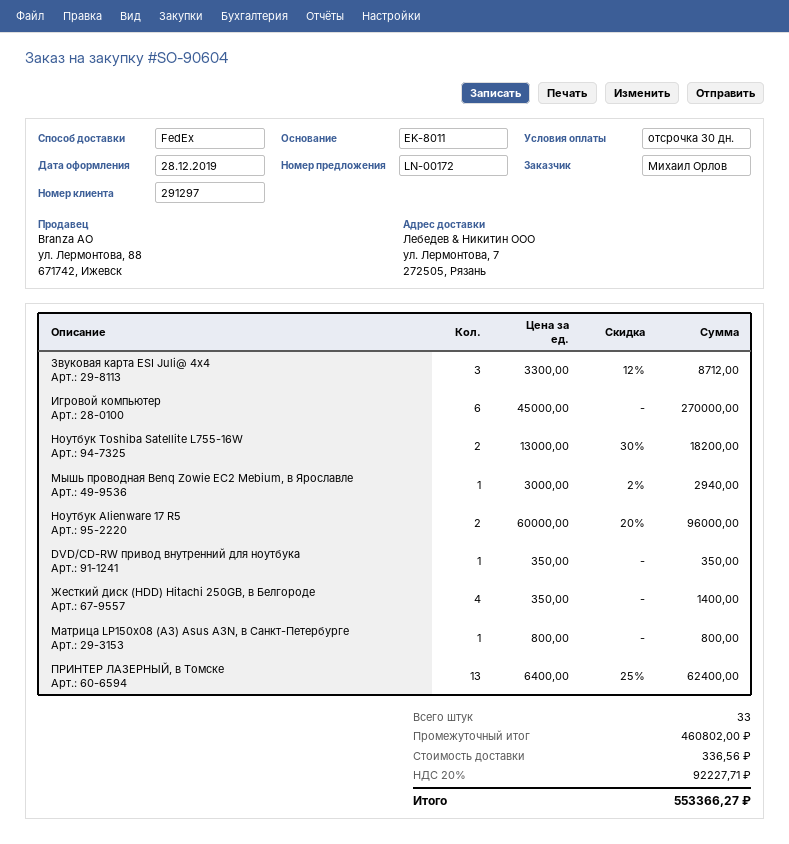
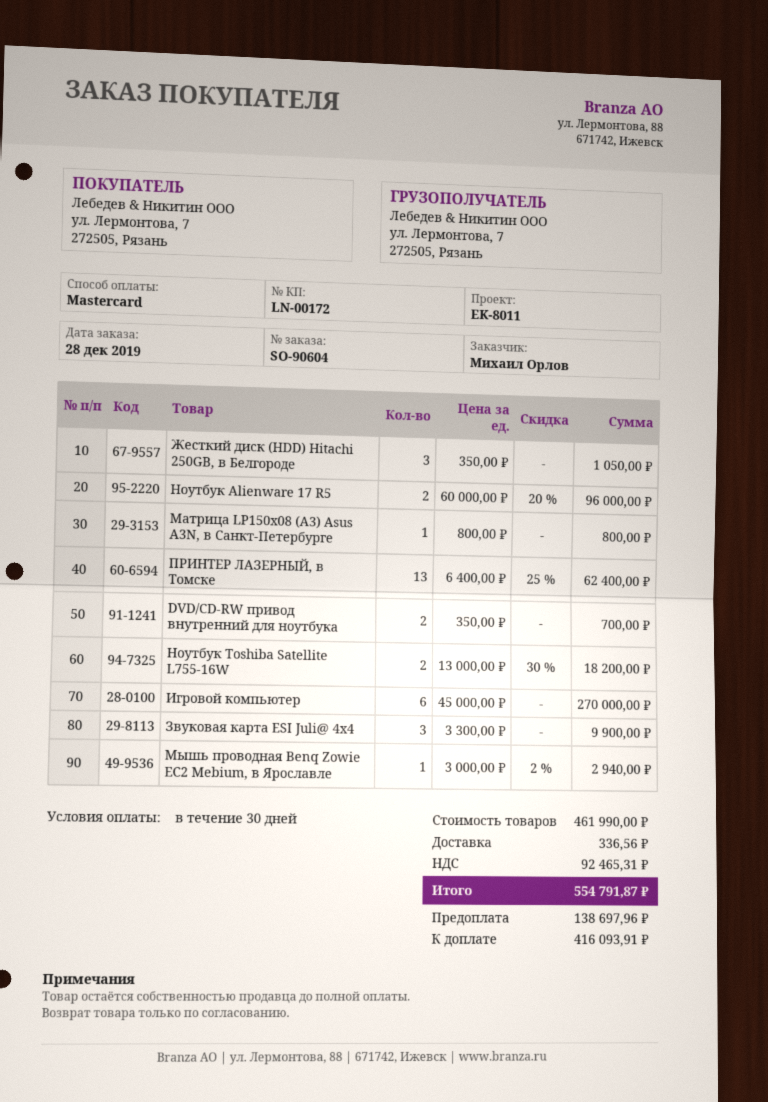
Звуковая карта ESI Juli@ 4х4: 3 x 3300.00 - 12% = 8712.00 -> 3 x 3300.00 = 9900.00
DVD/CD-RW привод внутренний для ноутбука: 1 x 350.00 = 350.00 -> 2 x 350.00 = 700.00
Жесткий диск (HDD) Hitachi 250GB, в Белгороде: 4 x 350.00 = 1400.00 -> 3 x 350.00 = 1050.00
subtotal: 460802.00 -> 461990.00
tax: 92227.71 -> 92465.31
total: 553366.27 -> 554791.87

